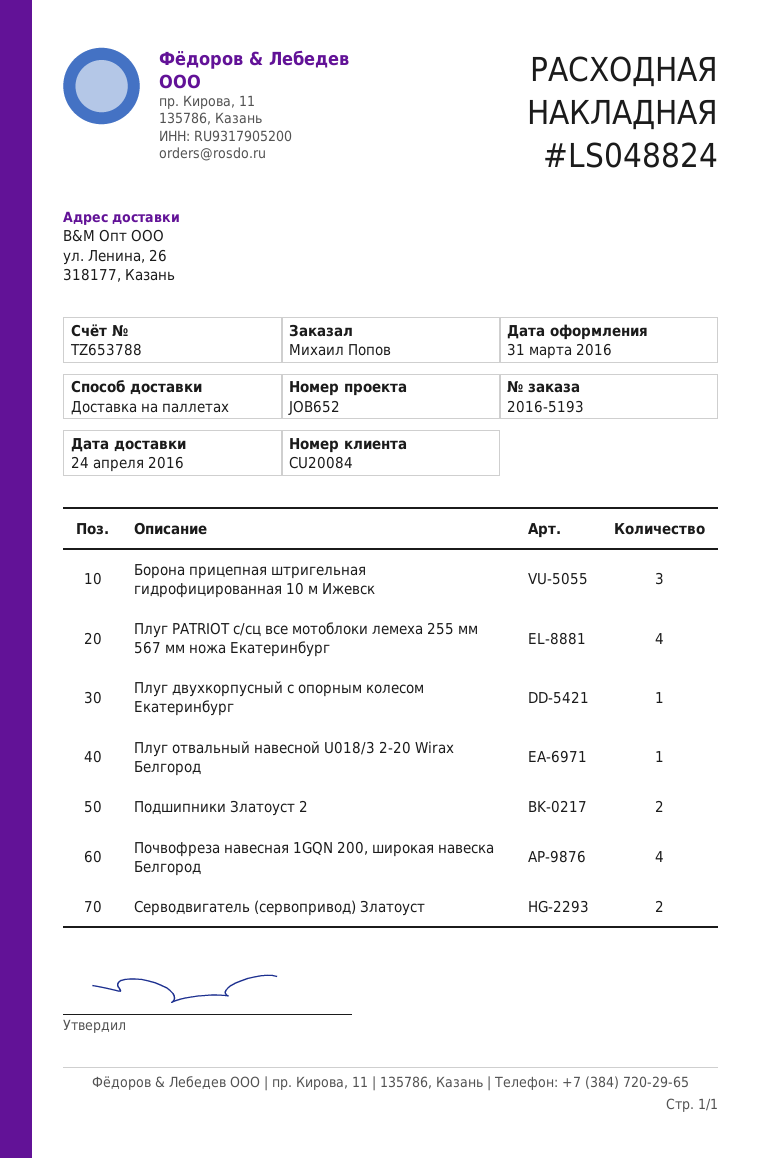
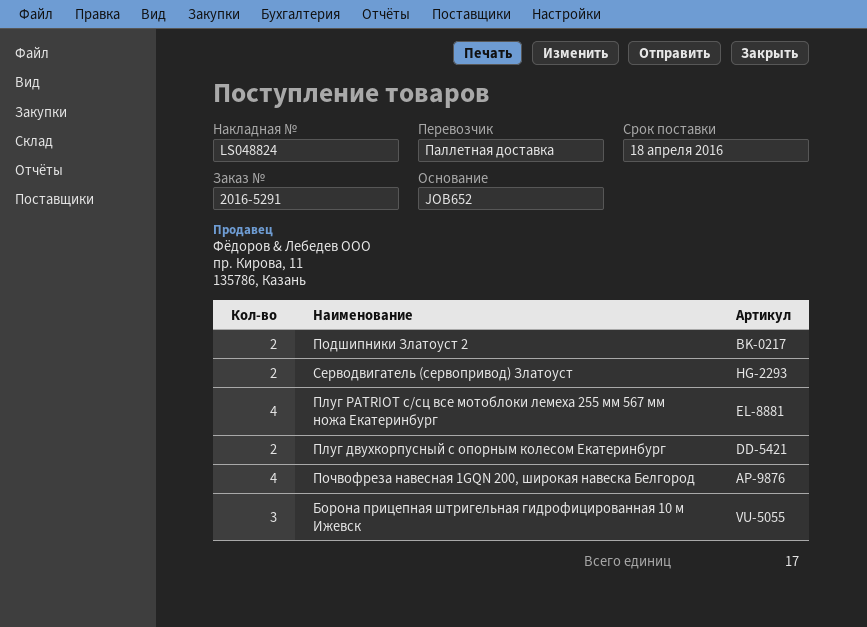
order number: 2016-5193 -> 2016-5291
delivery date: 2016-04-24 -> 2016-04-18
Плуг двухкорпусный с опорным колесом Екатеринбург: 1 -> 2
Плуг отвальный навесной U018/3 2-20 Wirax Белгород: 1 -> none

